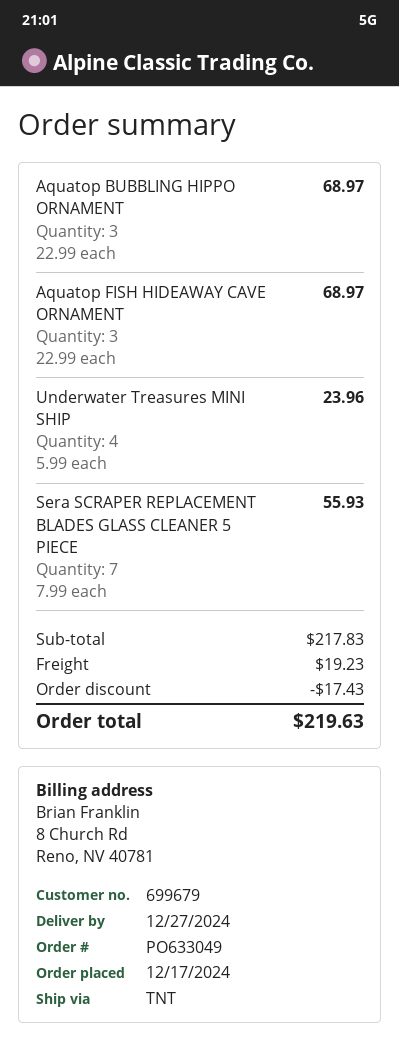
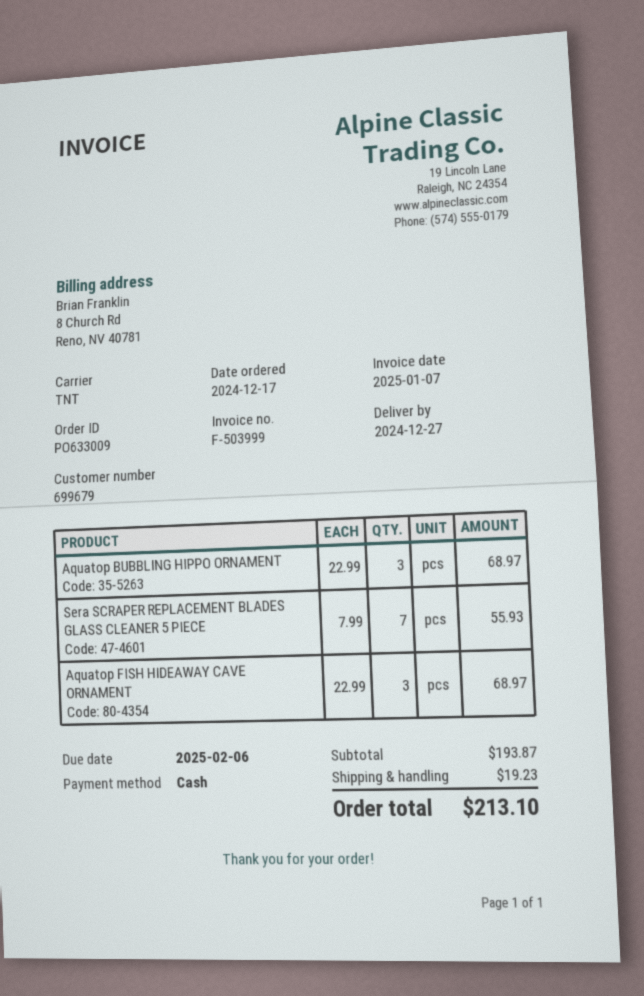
order number: PO633049 -> PO633009
Underwater Treasures MINI SHIP: 4 x 5.99 = 23.96 -> none
subtotal: 217.83 -> 193.87
discount: 17.43 -> none
total: 219.63 -> 213.10

